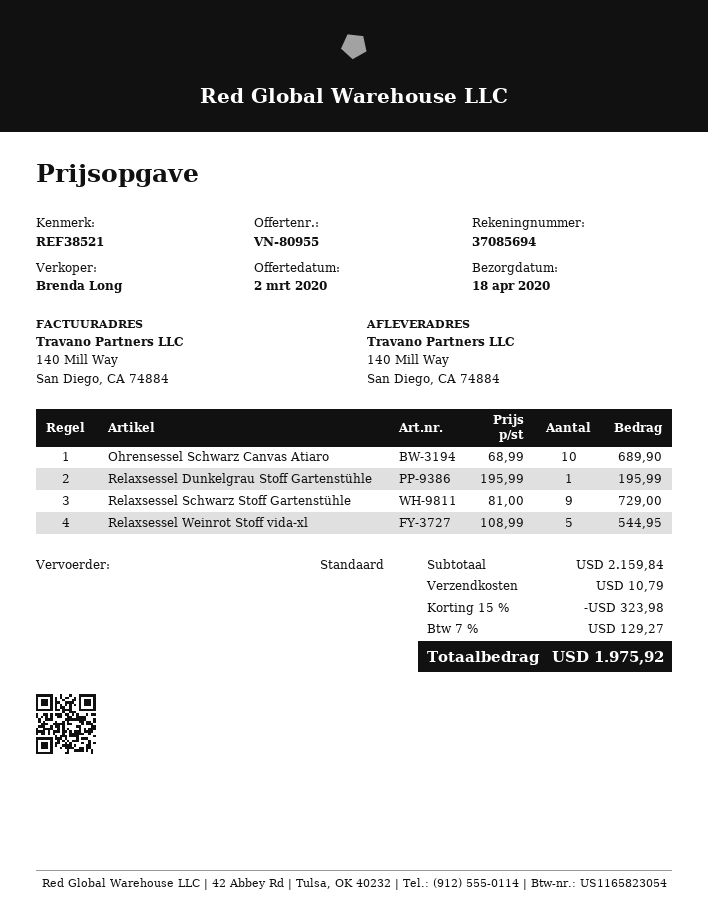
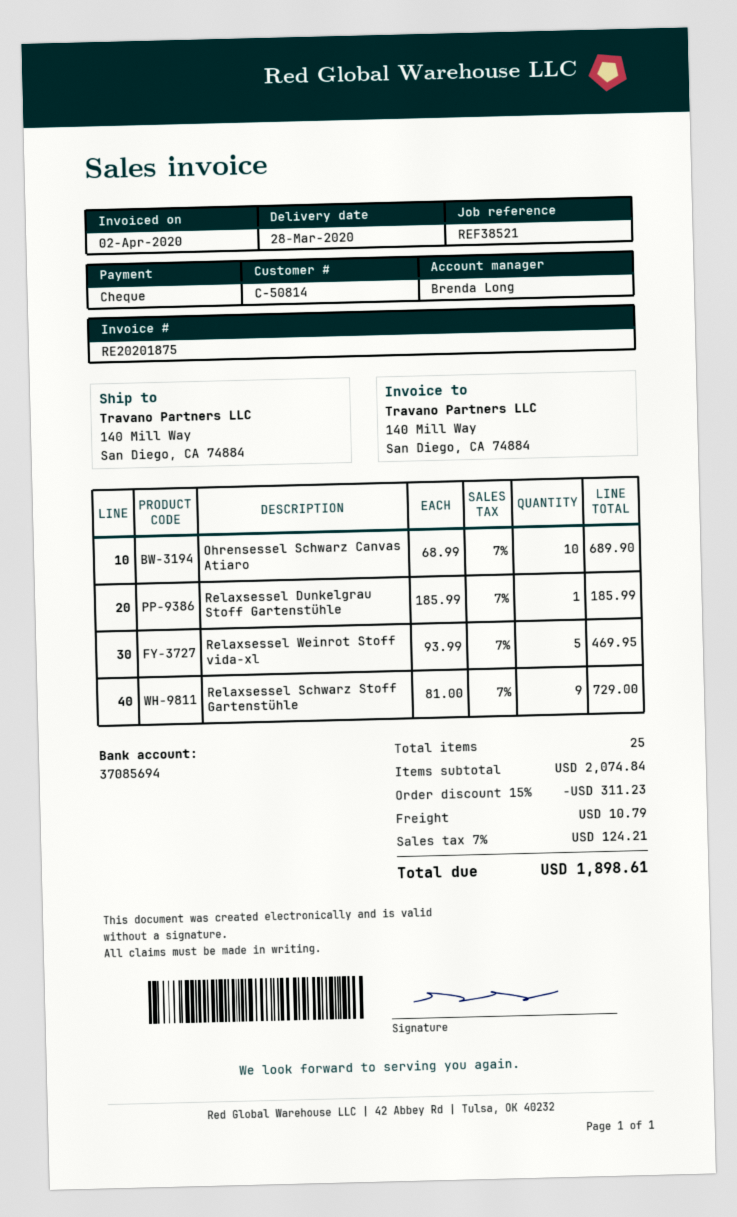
delivery date: 2020-04-18 -> 2020-03-28
Relaxsessel Dunkelgrau Stoff Gartenstühle: 1 x 195.99 = 195.99 -> 1 x 185.99 = 185.99
Relaxsessel Weinrot Stoff vida-xl: 5 x 108.99 = 544.95 -> 5 x 93.99 = 469.95
subtotal: 2159.84 -> 2074.84
discount: 15% = 323.98 -> 15% = 311.23
tax: 7% = 129.27 -> 7% = 124.21
total: 1975.92 -> 1898.61

